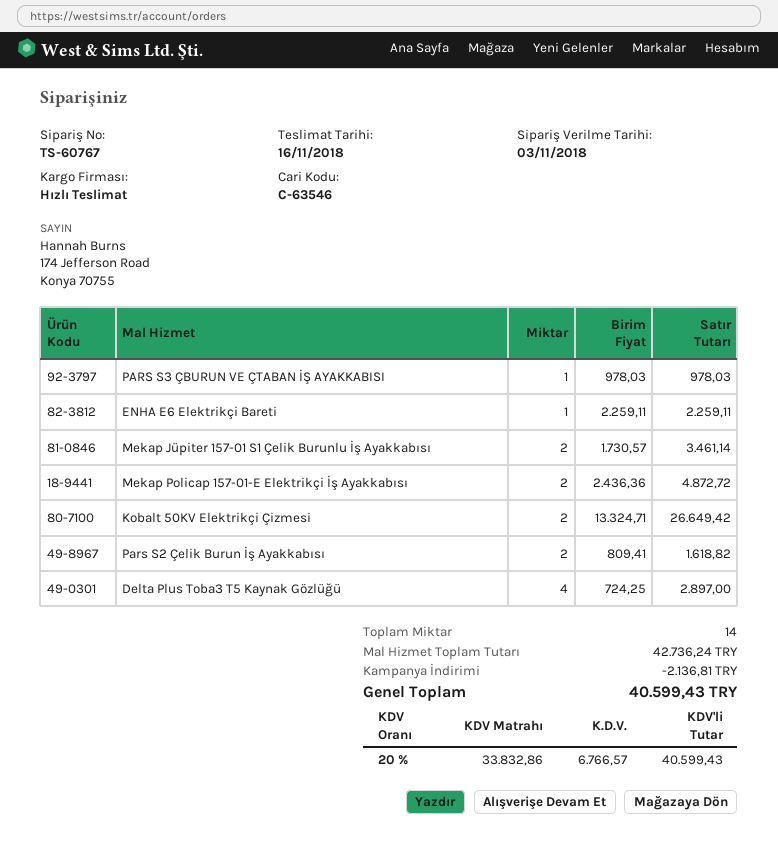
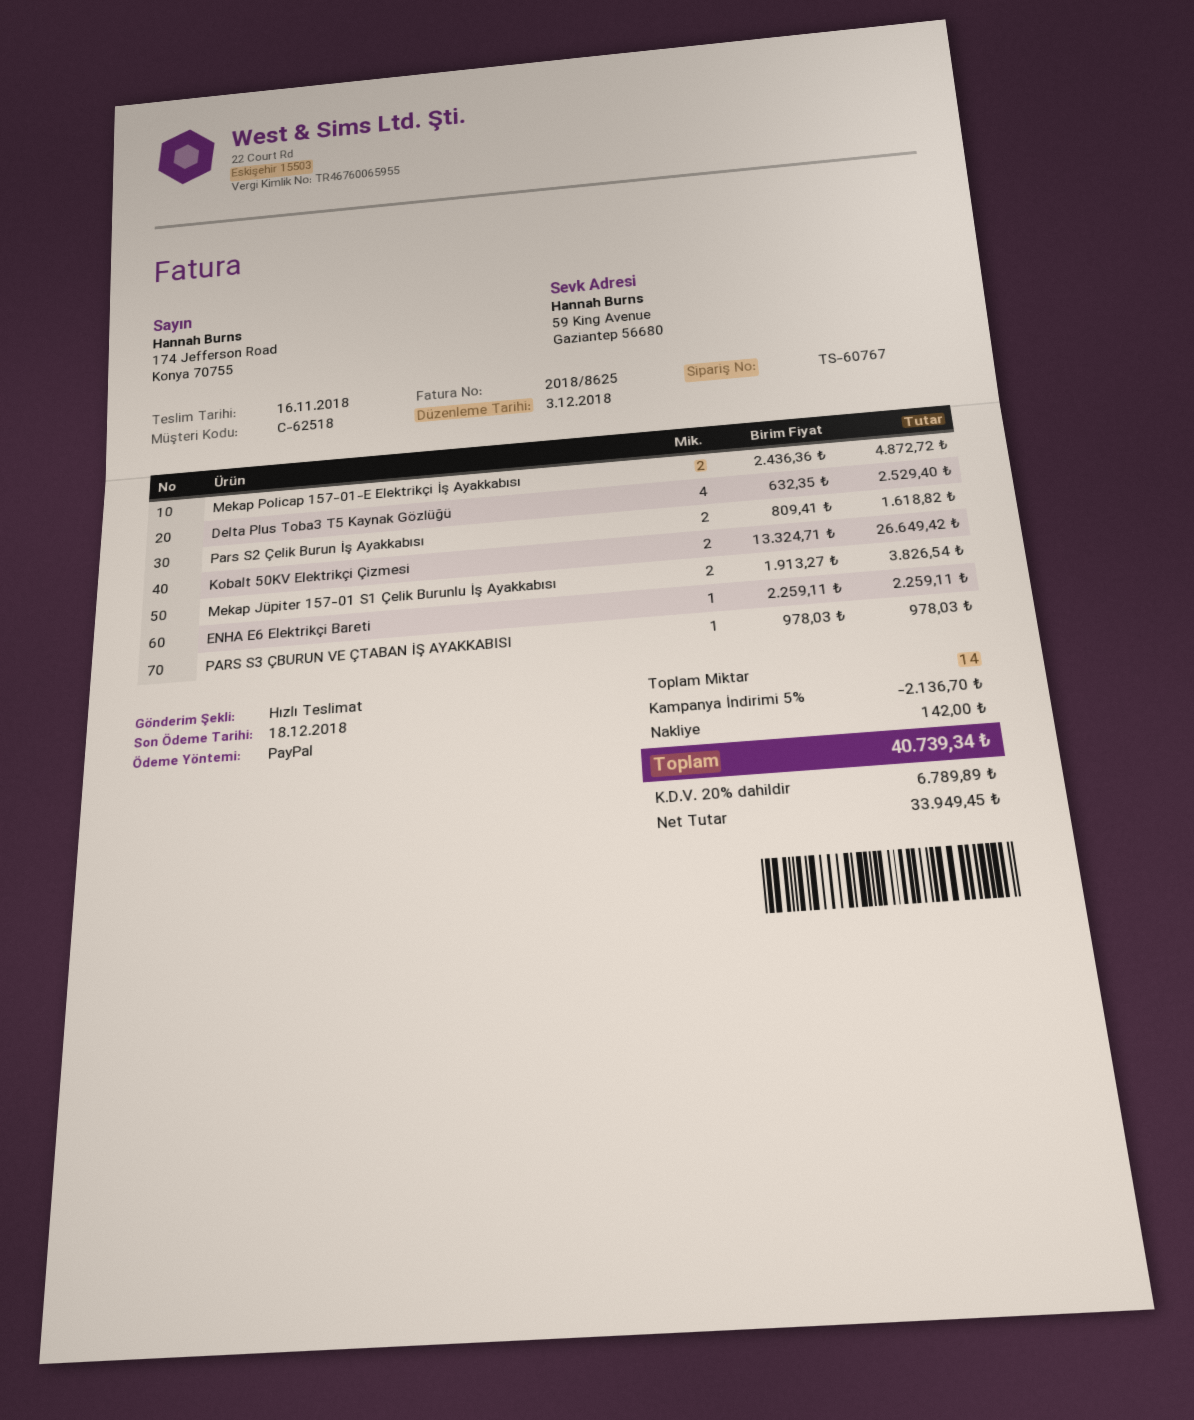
customer number: C-63546 -> C-62518
Mekap Jüpiter 157-01 S1 Çelik Burunlu İş Ayakkabısı: 2 x 1730.57 = 3461.14 -> 2 x 1913.27 = 3826.54
Delta Plus Toba3 T5 Kaynak Gözlüğü: 4 x 724.25 = 2897.00 -> 4 x 632.35 = 2529.40
discount: 2136.81 -> 2136.70
shipping: none -> 142.00
net: 33832.86 -> 33949.45
tax: 20% = 6766.57 -> 20% = 6789.89
total: 40599.43 -> 40739.34

